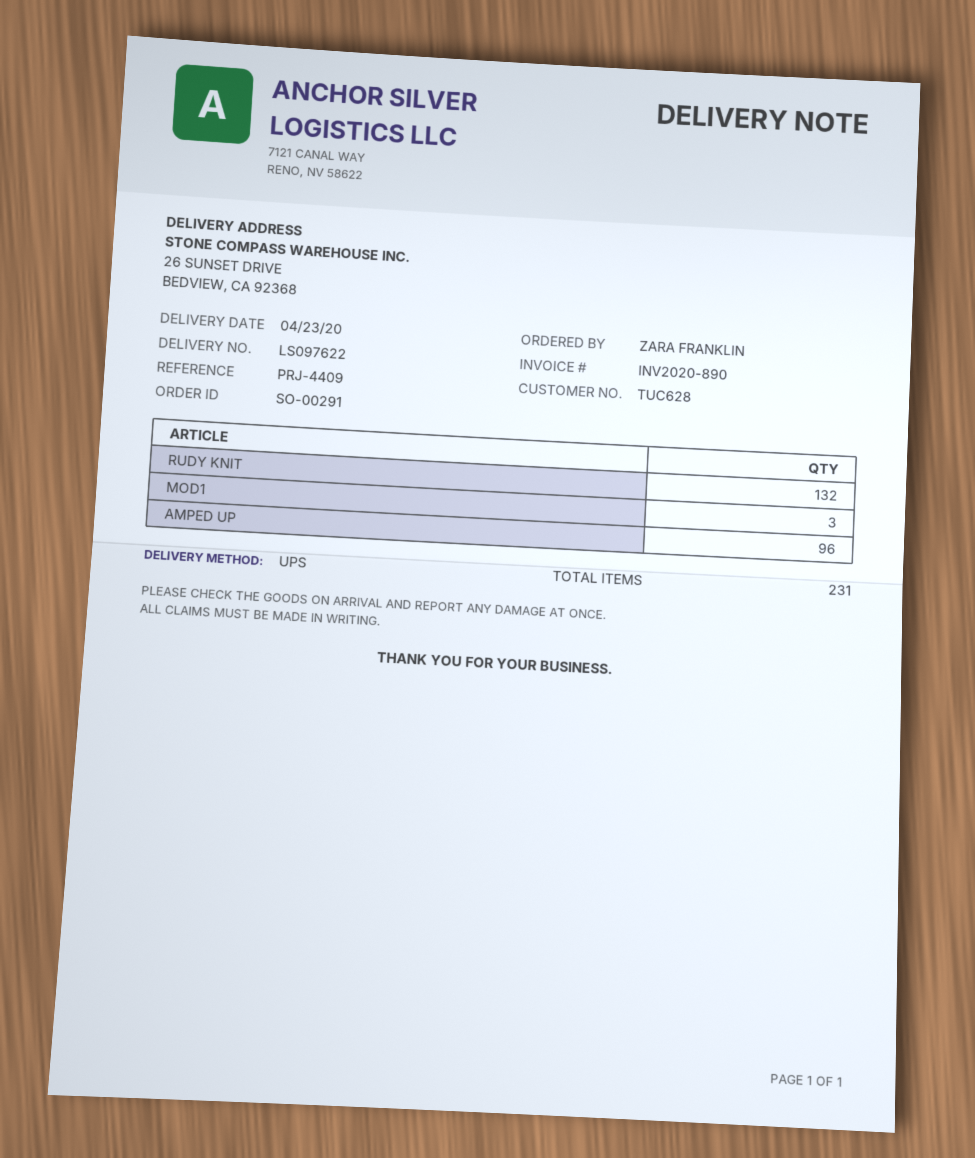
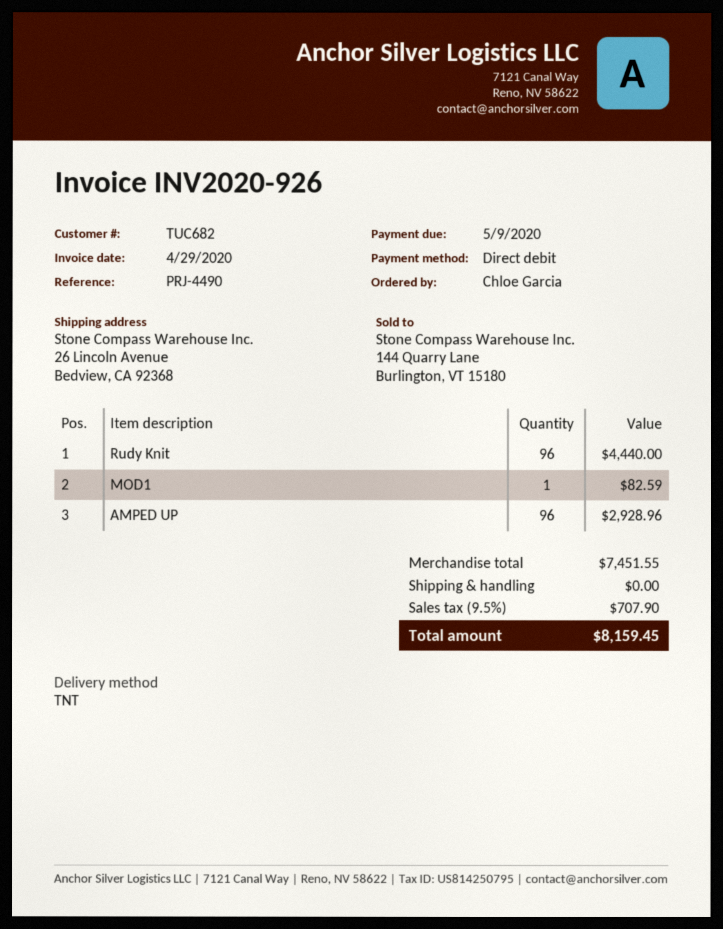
invoice number: INV2020-890 -> INV2020-926
customer number: TUC628 -> TUC682
reference: PRJ-4409 -> PRJ-4490
ordered by: ZARA FRANKLIN -> Chloe Garcia
shipping method: UPS -> TNT
ship to: 26 SUNSET DRIVE, BEDVIEW, CA 92368 -> 26 Lincoln Avenue, Bedview, CA 92368
RUDY KNIT: 132 -> 96
MOD1: 3 -> 1

